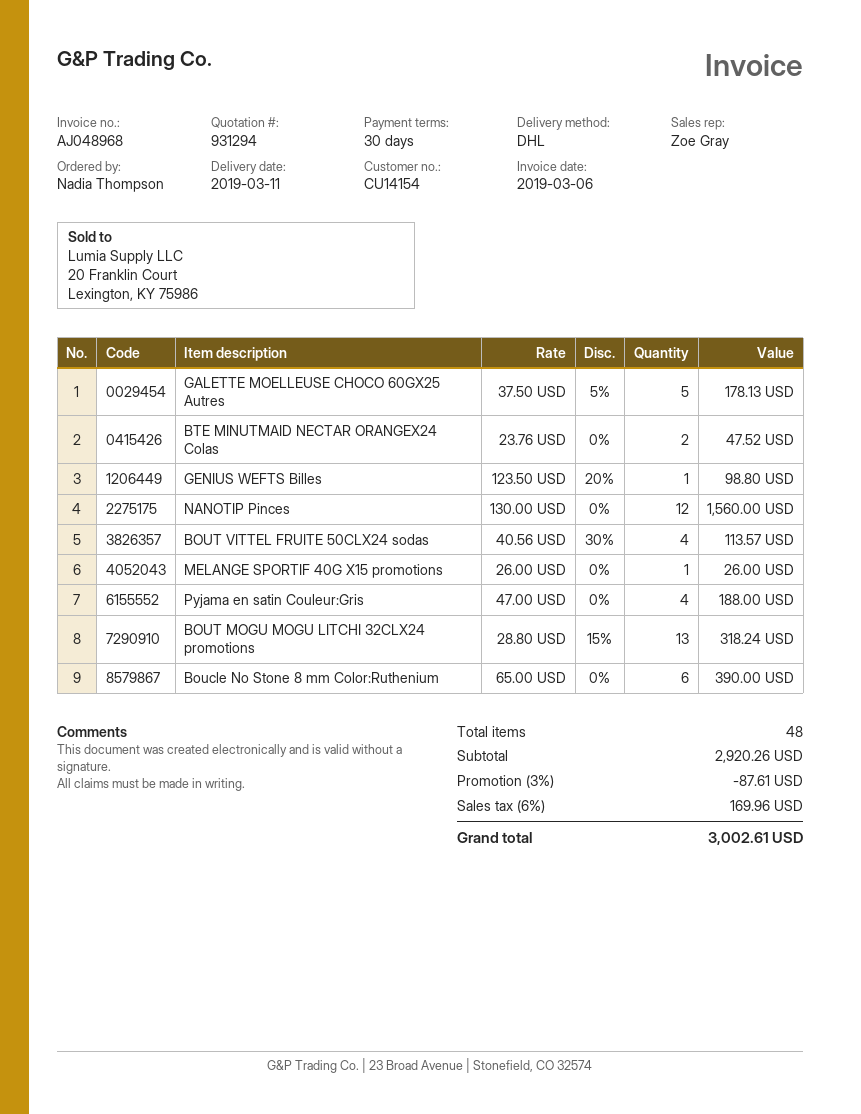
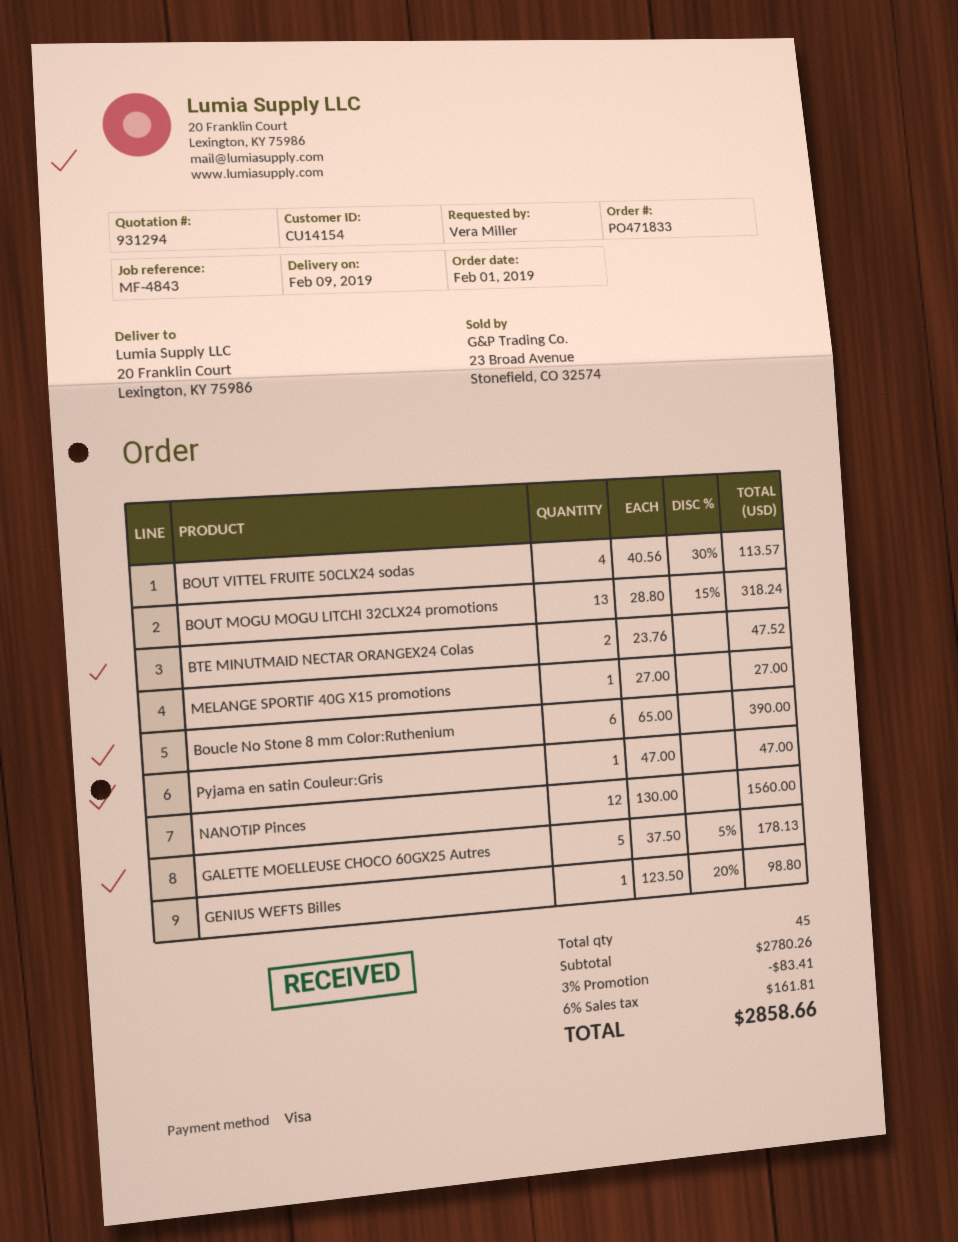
delivery date: 2019-03-11 -> 2019-02-09
ordered by: Nadia Thompson -> Vera Miller
MELANGE SPORTIF 40G X15 promotions: 1 x 26.00 = 26.00 -> 1 x 27.00 = 27.00
Pyjama en satin Couleur:Gris: 4 x 47.00 = 188.00 -> 1 x 47.00 = 47.00
total quantity: 48 -> 45
subtotal: 2920.26 -> 2780.26
discount: 3% = 87.61 -> 3% = 83.41
tax: 6% = 169.96 -> 6% = 161.81
total: 3002.61 -> 2858.66

